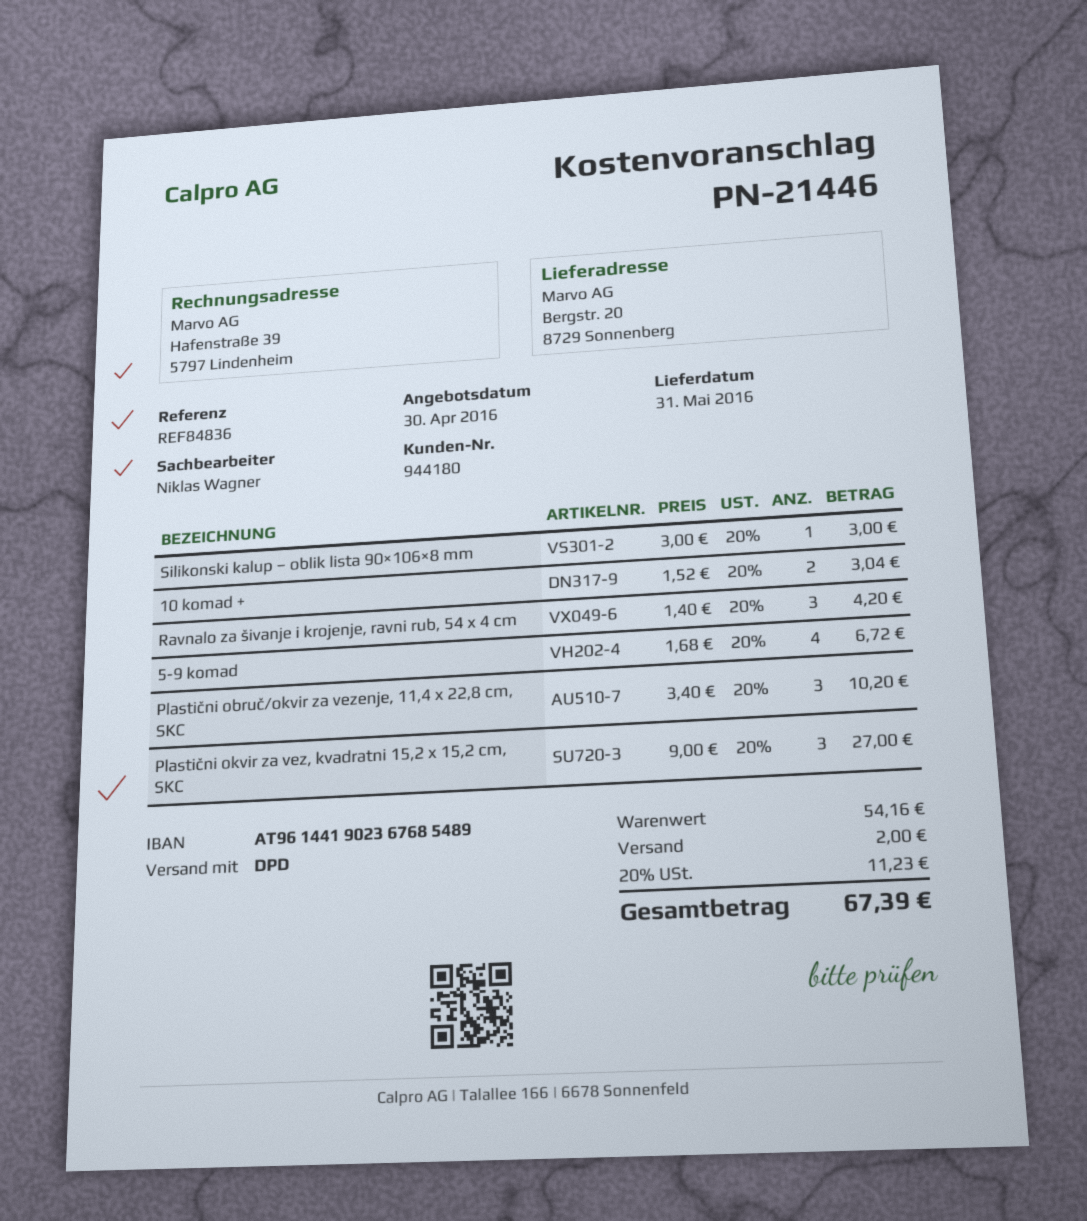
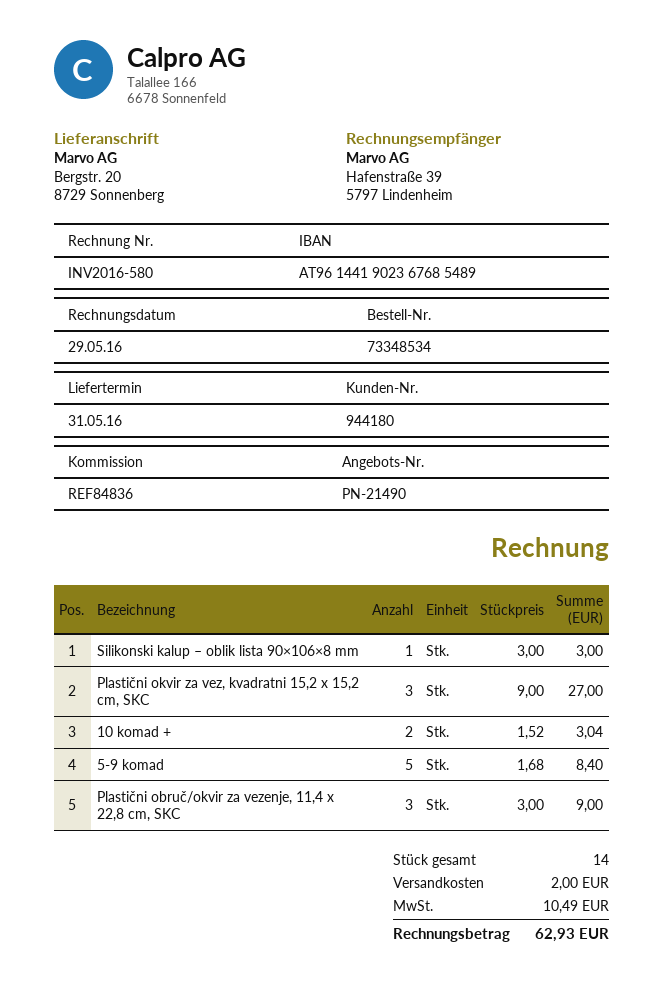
quote number: PN-21446 -> PN-21490
Ravnalo za šivanje i krojenje, ravni rub, 54 x 4 cm: 3 x 1.40 = 4.20 -> none
5-9 komad: 4 x 1.68 = 6.72 -> 5 x 1.68 = 8.40
Plastični obruč/okvir za vezenje, 11,4 x 22,8 cm, SKC: 3 x 3.40 = 10.20 -> 3 x 3.00 = 9.00
tax: 11.23 -> 10.49
total: 67.39 -> 62.93

